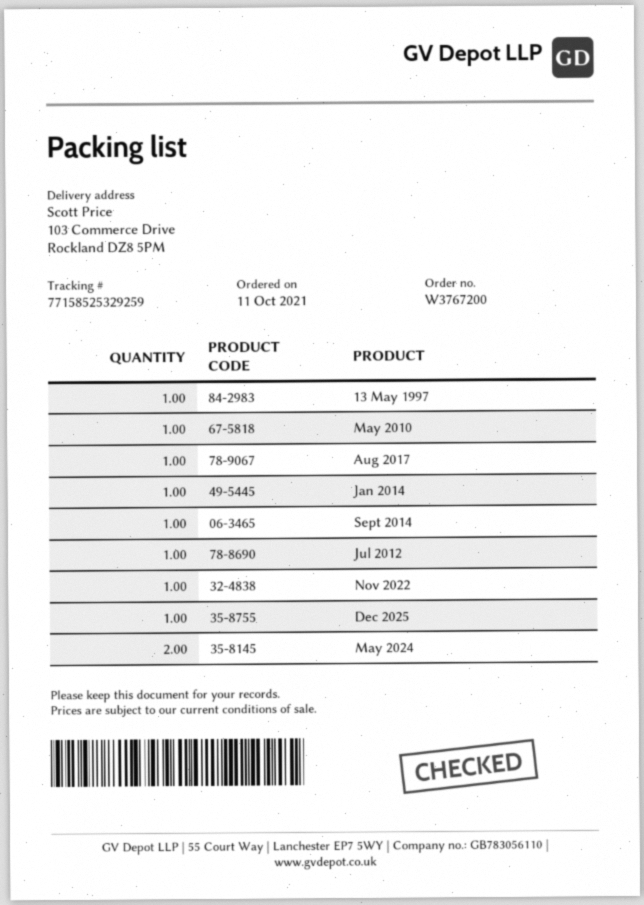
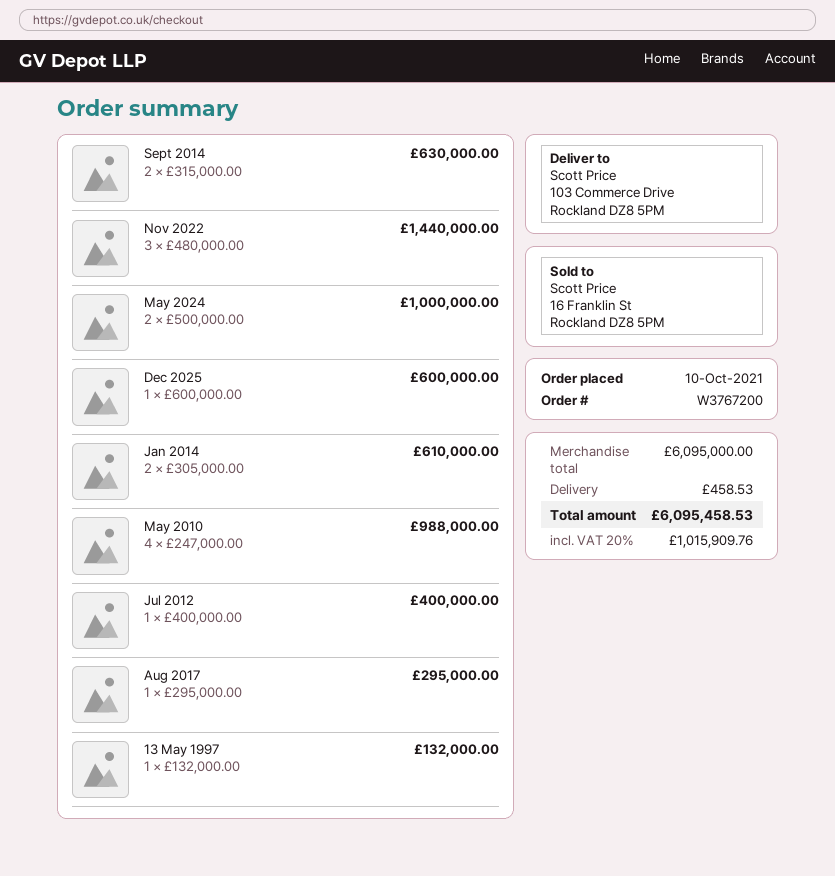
order date: 2021-10-11 -> 2021-10-10
May 2010: 1 -> 4
Jan 2014: 1 -> 2
Sept 2014: 1 -> 2
Nov 2022: 1 -> 3

